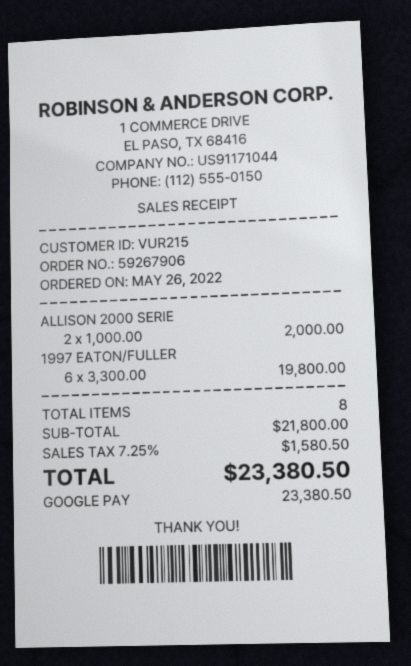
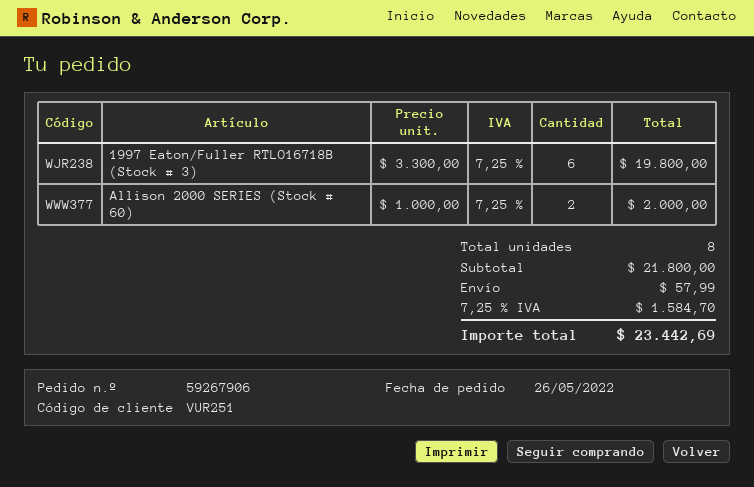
customer number: VUR215 -> VUR251
shipping: none -> 57.99
tax: 7.25% = 1580.50 -> 7.25% = 1584.70
total: 23380.50 -> 23442.69

